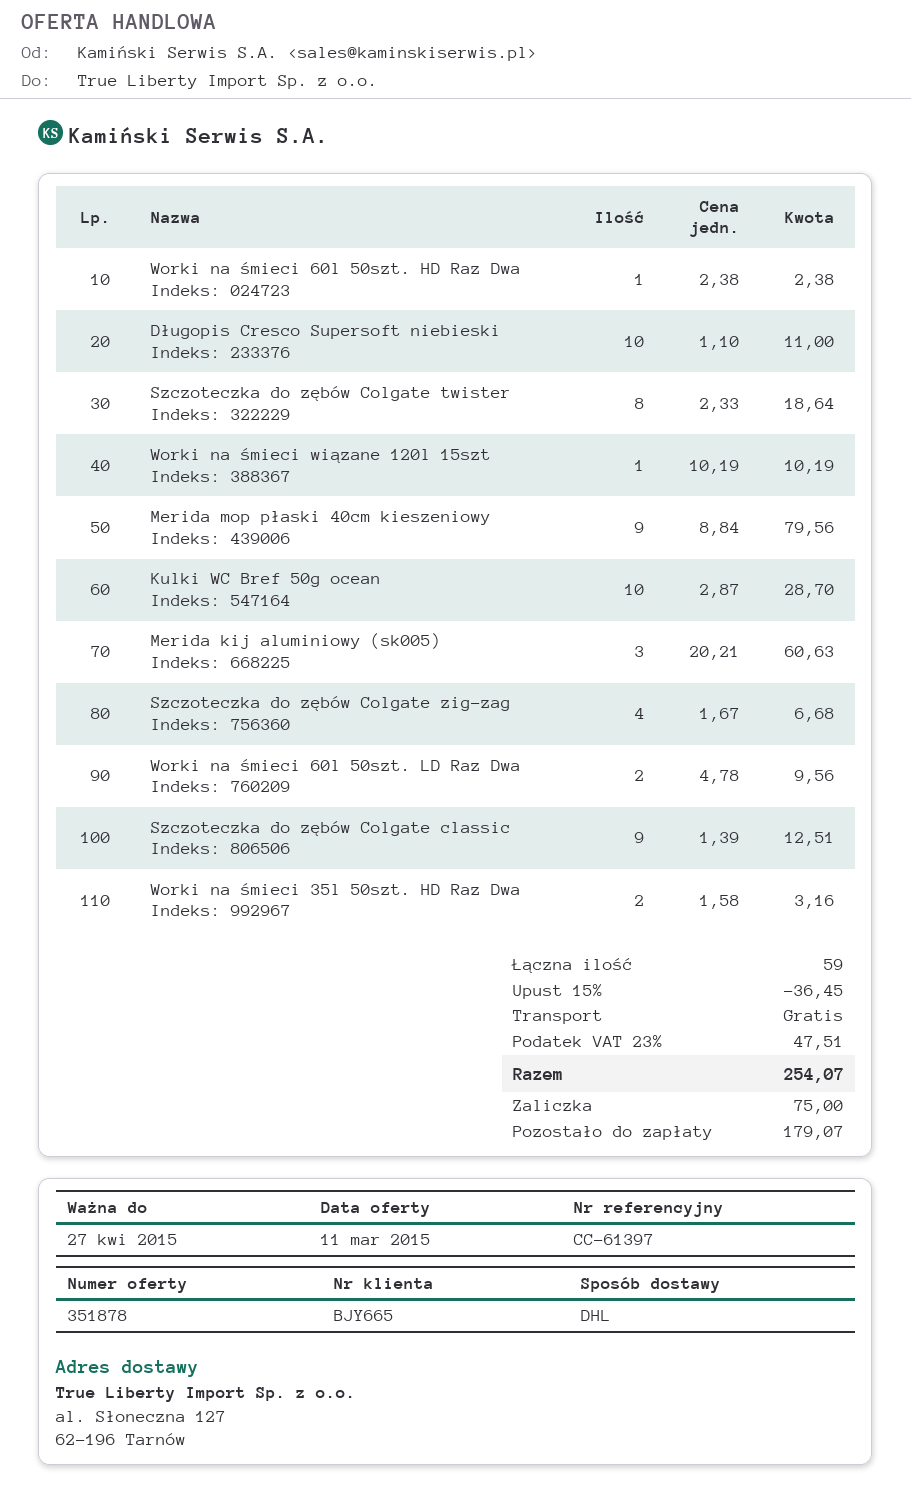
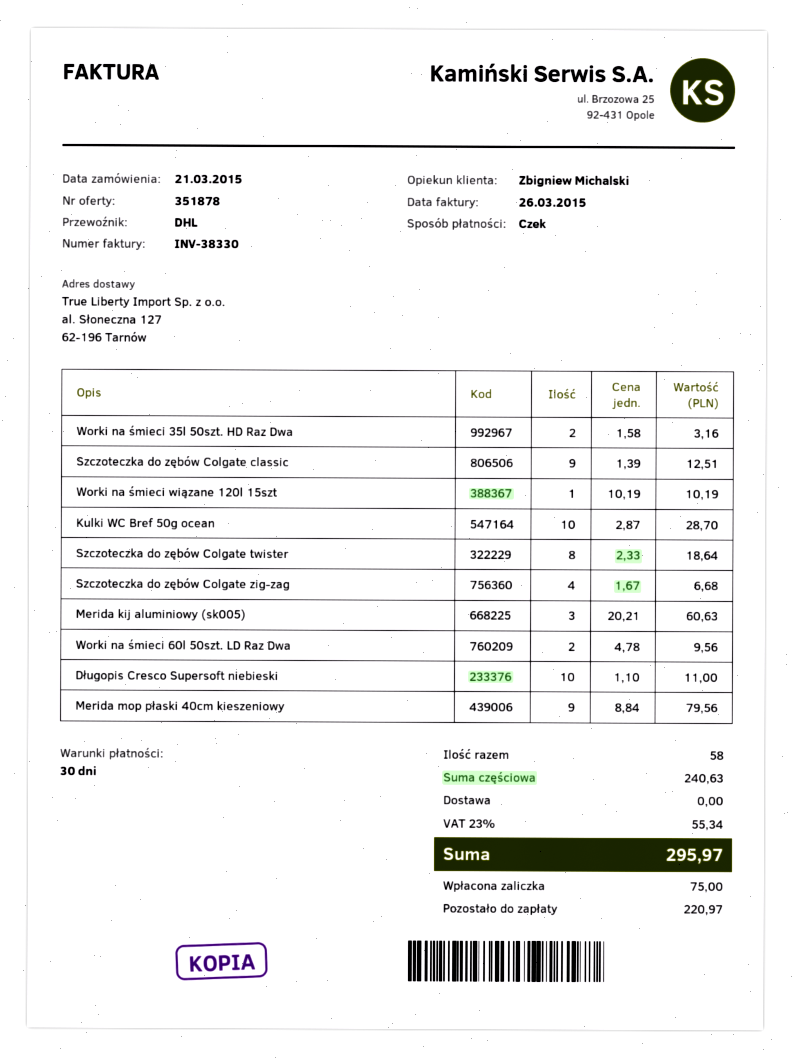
Worki na śmieci 60l 50szt. HD Raz Dwa: 1 x 2.38 = 2.38 -> none
total quantity: 59 -> 58
discount: 15% = 36.45 -> none
tax: 23% = 47.51 -> 23% = 55.34
total: 254.07 -> 295.97
balance: 179.07 -> 220.97

